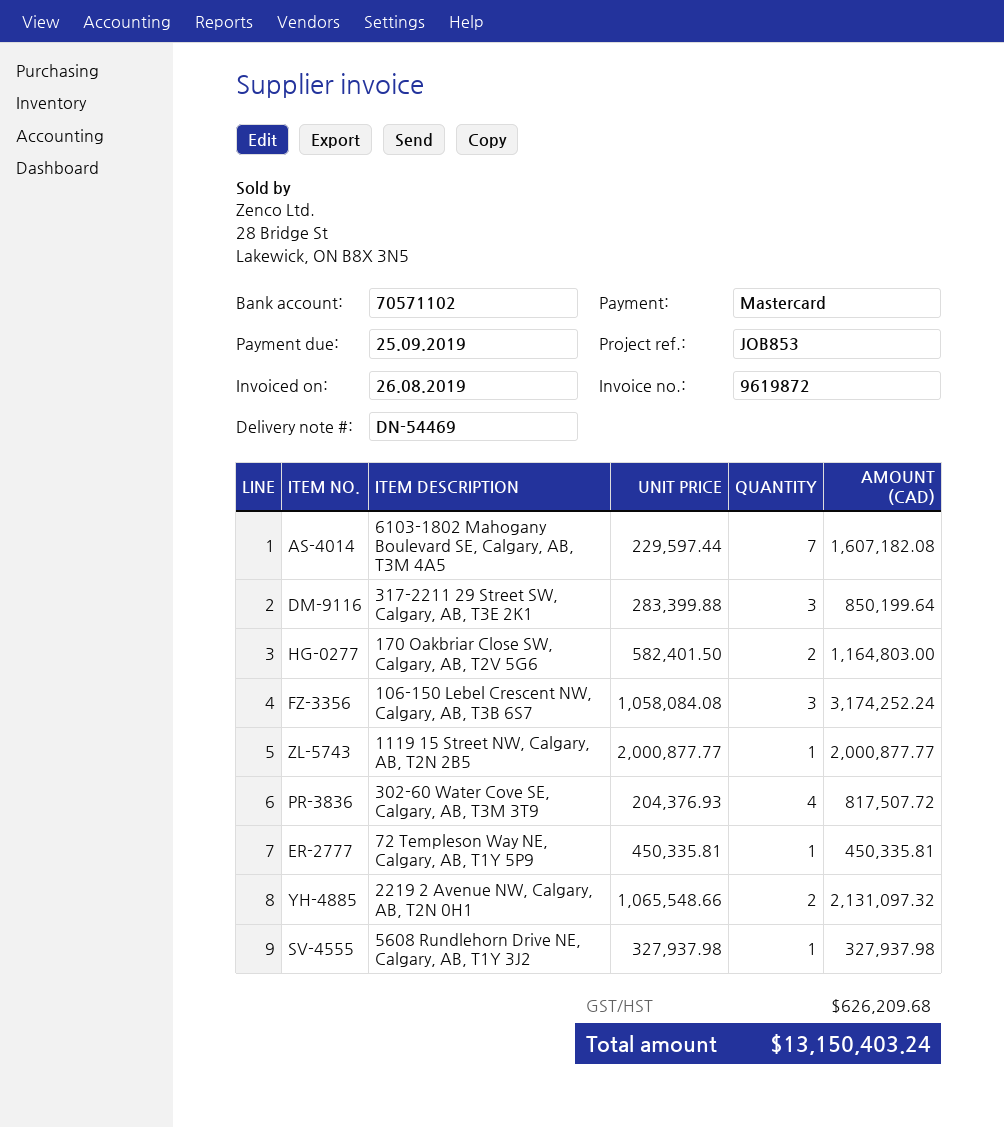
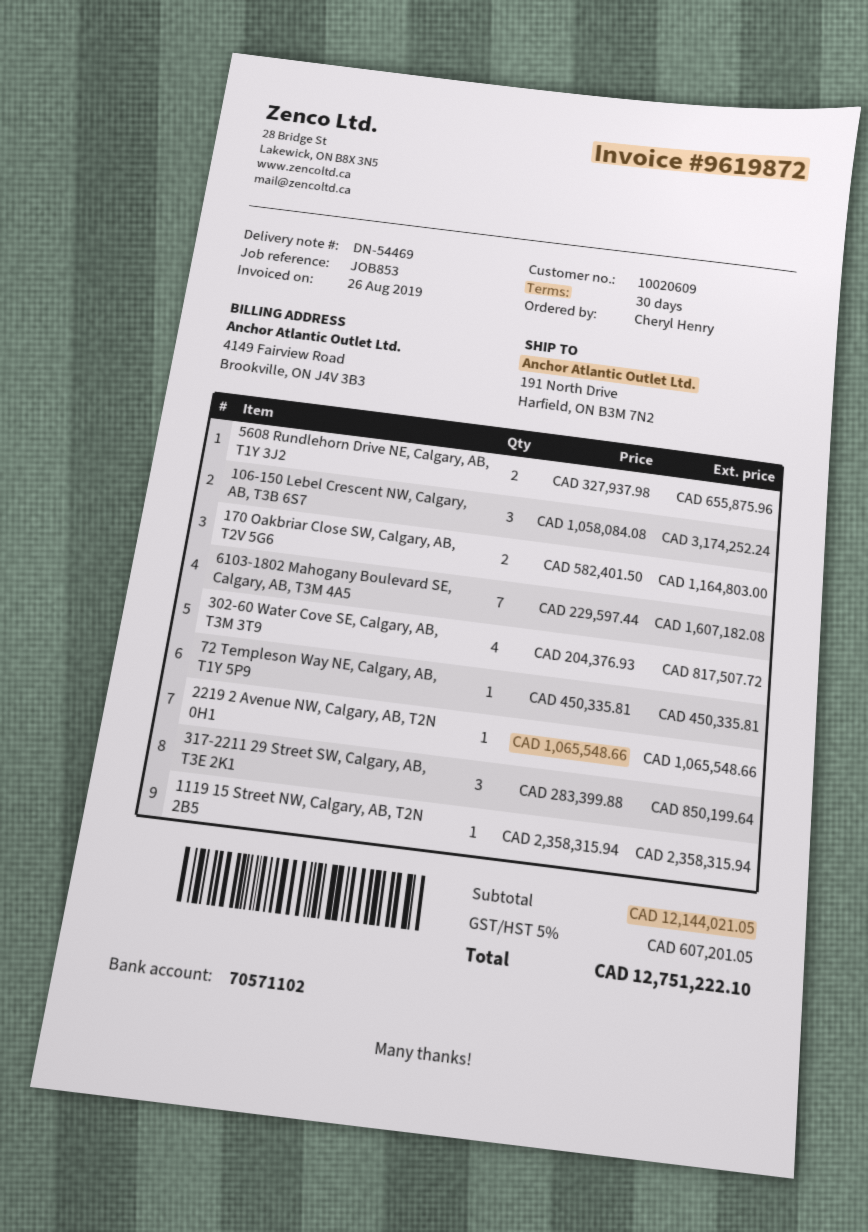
1119 15 Street NW, Calgary, AB, T2N 2B5: 1 x 2000877.77 = 2000877.77 -> 1 x 2358315.94 = 2358315.94
2219 2 Avenue NW, Calgary, AB, T2N 0H1: 2 x 1065548.66 = 2131097.32 -> 1 x 1065548.66 = 1065548.66
5608 Rundlehorn Drive NE, Calgary, AB, T1Y 3J2: 1 x 327937.98 = 327937.98 -> 2 x 327937.98 = 655875.96
tax: 626209.68 -> 607201.05
total: 13150403.24 -> 12751222.10

